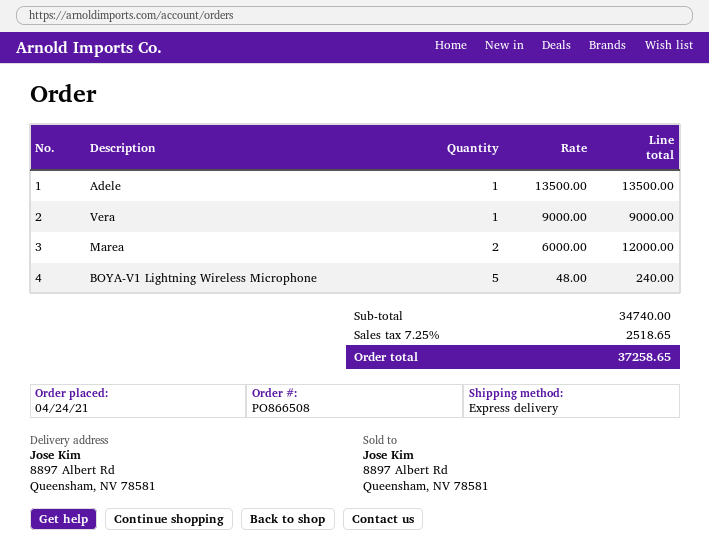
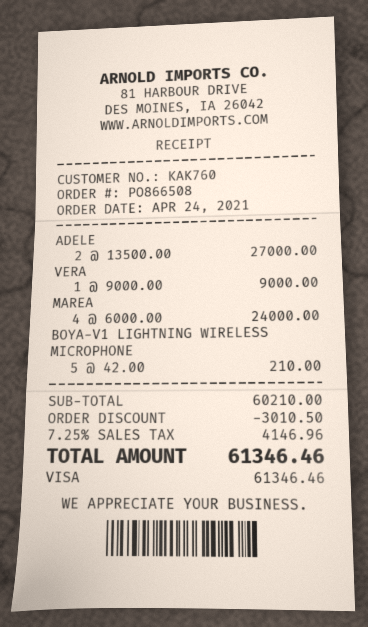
Adele: 1 x 13500.00 = 13500.00 -> 2 x 13500.00 = 27000.00
Marea: 2 x 6000.00 = 12000.00 -> 4 x 6000.00 = 24000.00
BOYA-V1 Lightning Wireless Microphone: 5 x 48.00 = 240.00 -> 5 x 42.00 = 210.00
subtotal: 34740.00 -> 60210.00
discount: none -> 3010.50
tax: 7.25% = 2518.65 -> 7.25% = 4146.96
total: 37258.65 -> 61346.46

